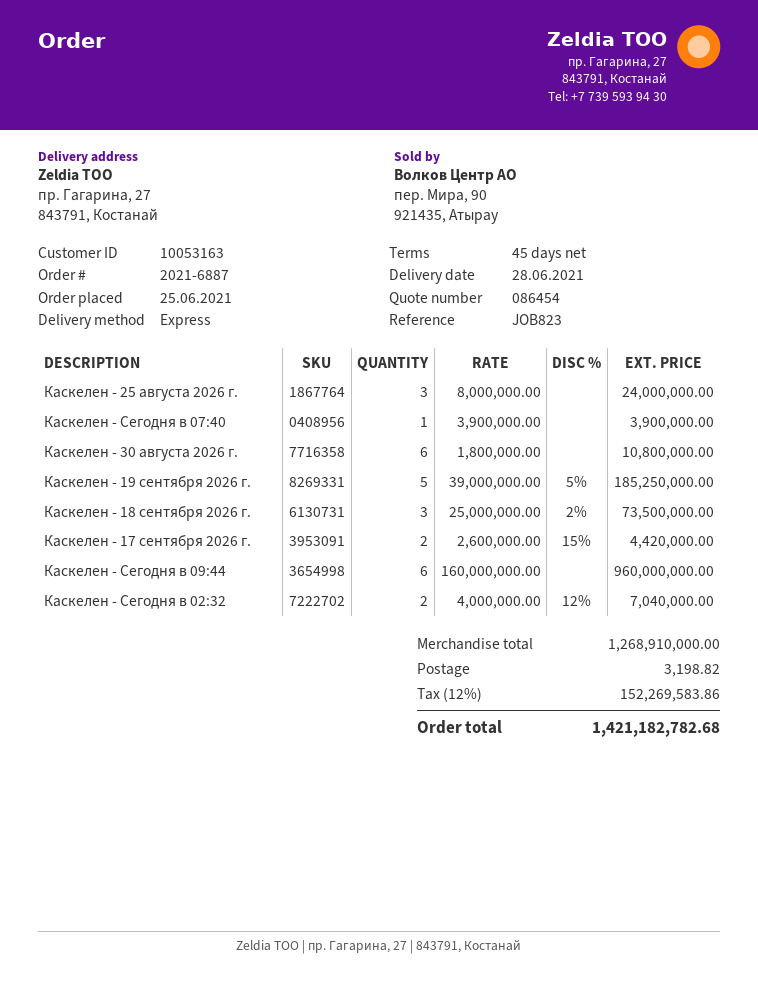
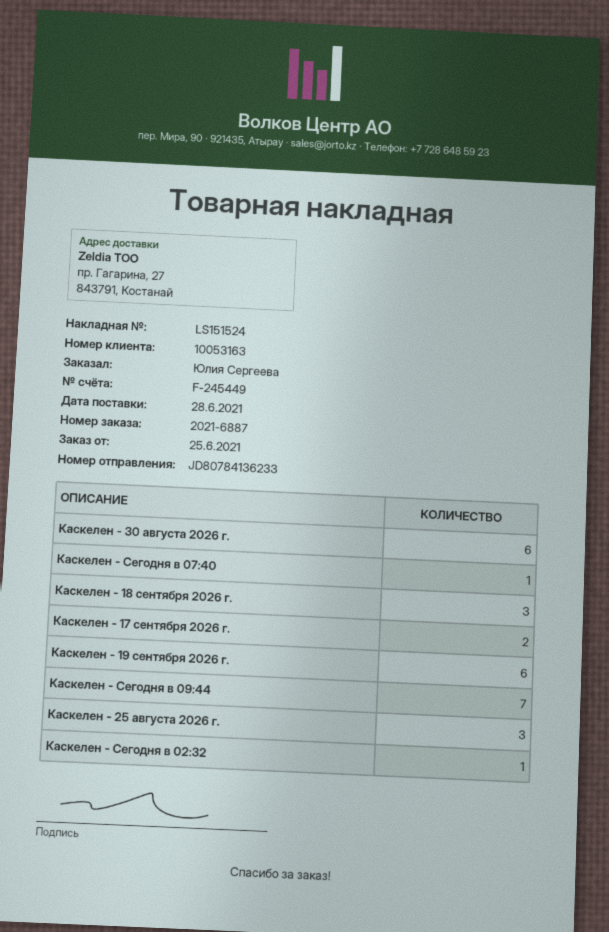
Каскелен - 19 сентября 2026 г.: 5 -> 6
Каскелен - Сегодня в 09:44: 6 -> 7
Каскелен - Сегодня в 02:32: 2 -> 1

